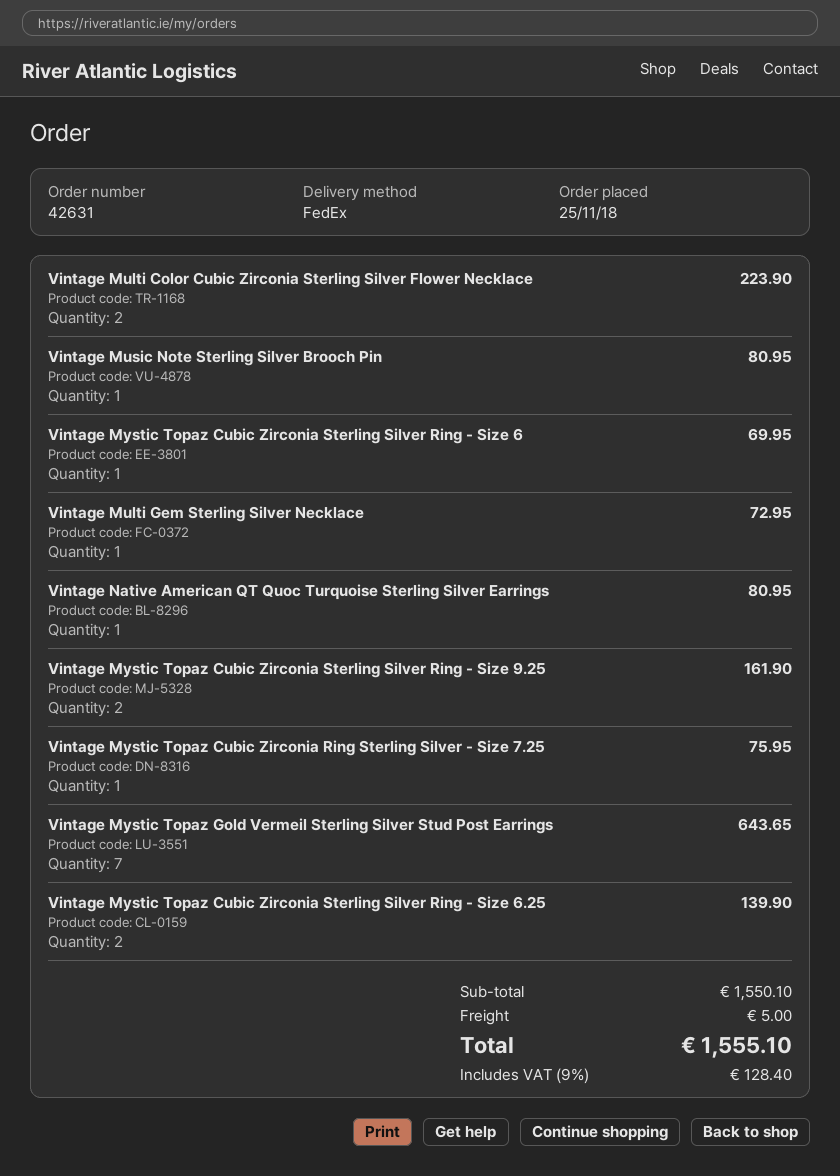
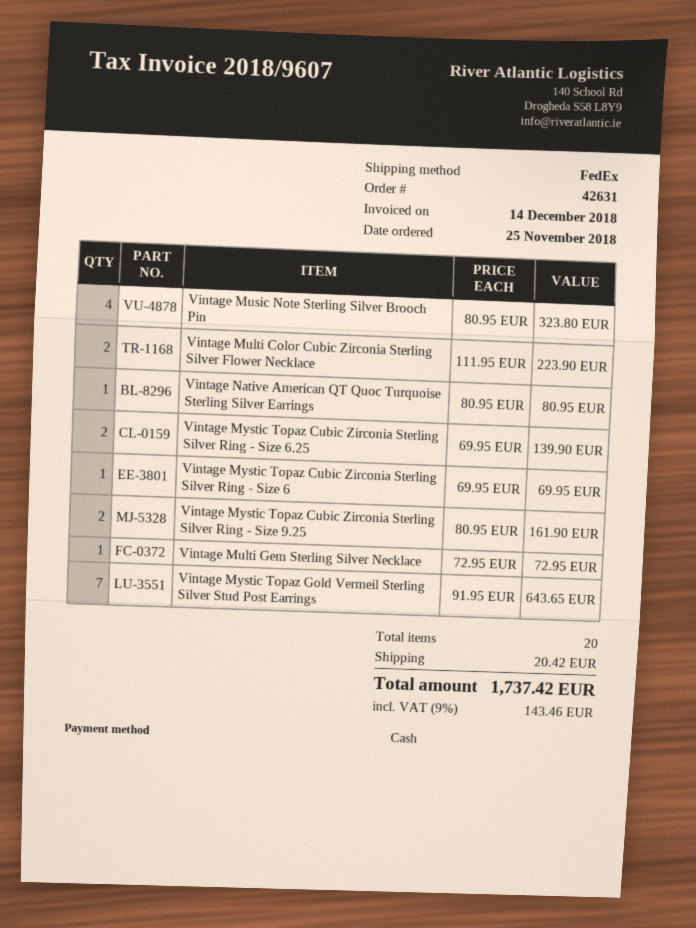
Vintage Music Note Sterling Silver Brooch Pin: 1 for 80.95 -> 4 for 323.80
Vintage Mystic Topaz Cubic Zirconia Ring Sterling Silver - Size 7.25: 1 for 75.95 -> none
shipping: 5.00 -> 20.42
tax: 9% = 128.40 -> 9% = 143.46
total: 1555.10 -> 1737.42

